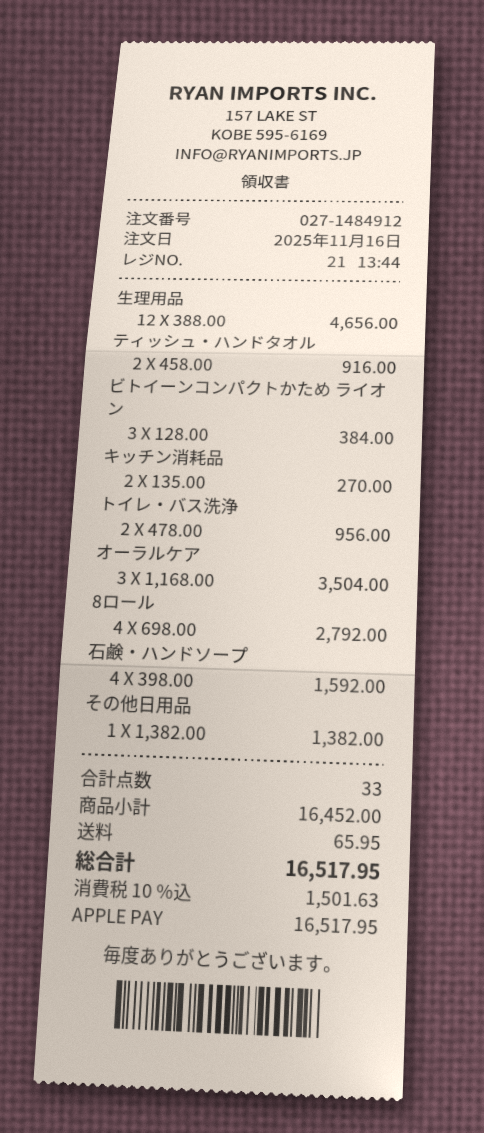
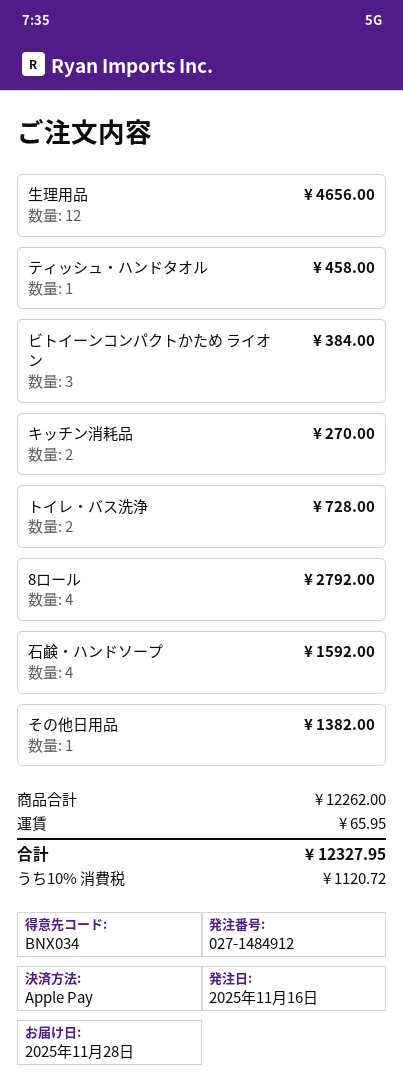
ティッシュ・ハンドタオル: 2 for 916.00 -> 1 for 458.00
トイレ・バス洗浄: 2 for 956.00 -> 2 for 728.00
オーラルケア: 3 for 3504.00 -> none
subtotal: 16452.00 -> 12262.00
tax: 10% = 1501.63 -> 10% = 1120.72
total: 16517.95 -> 12327.95

